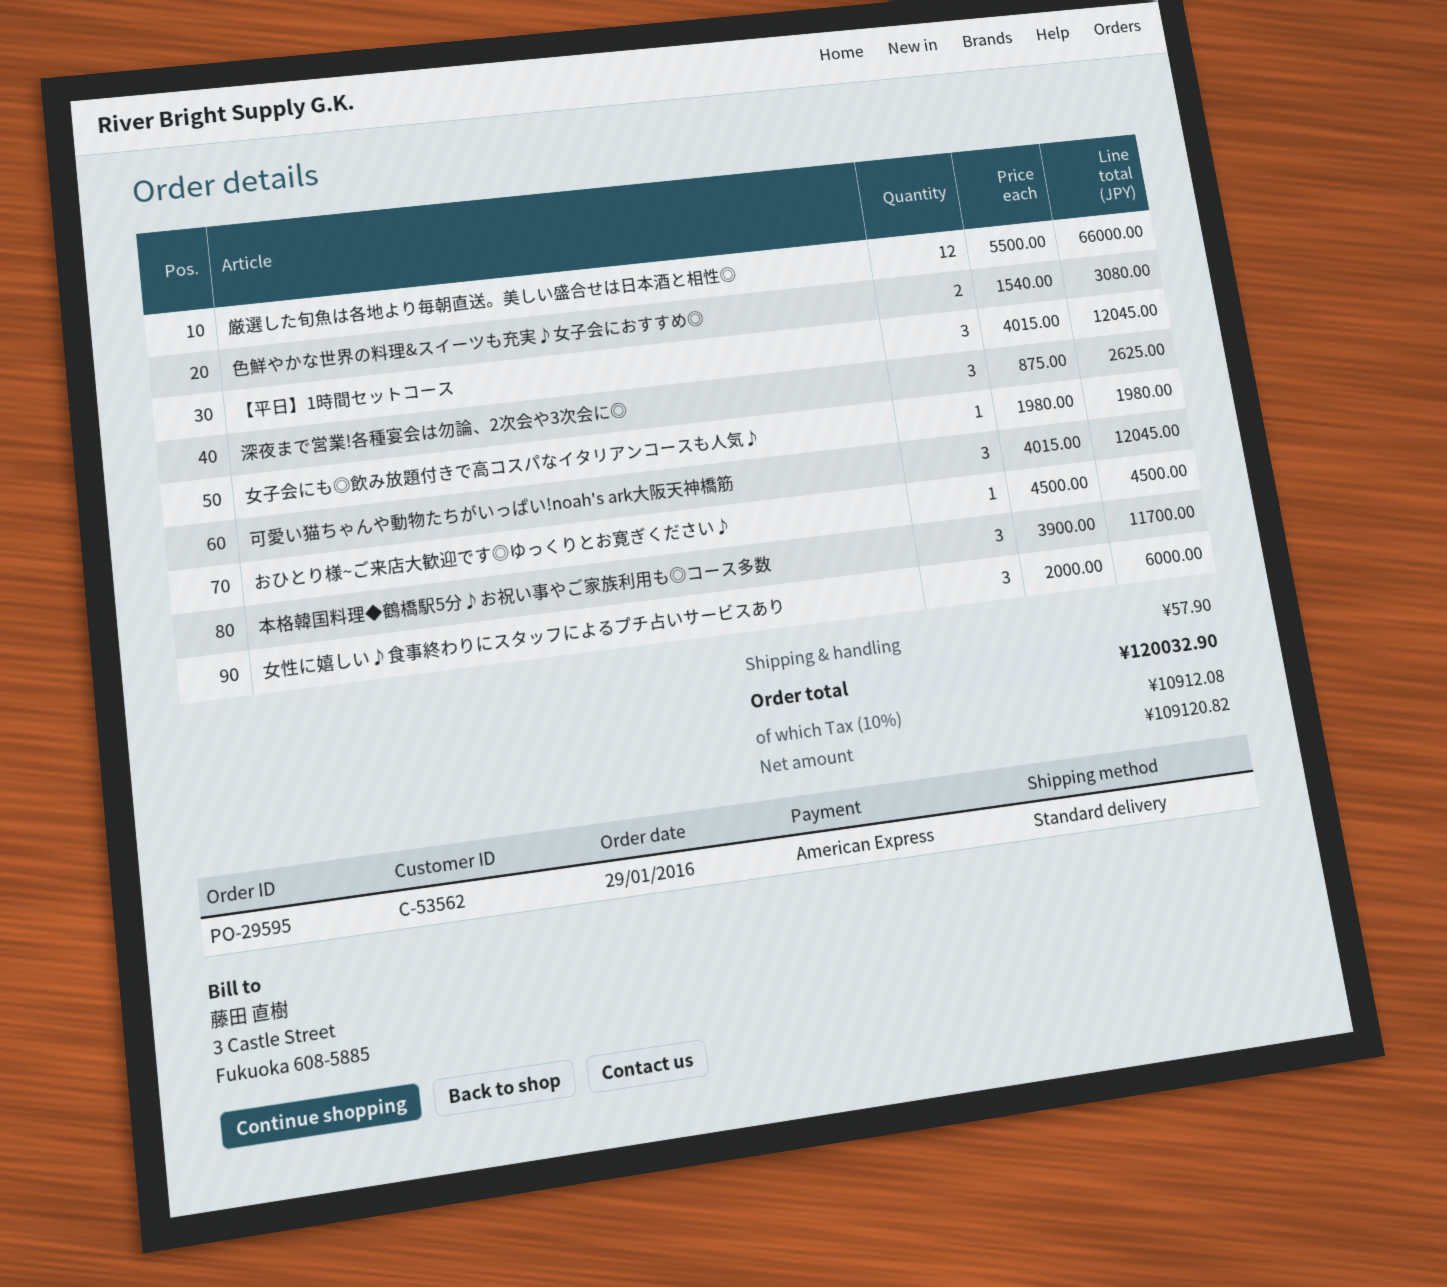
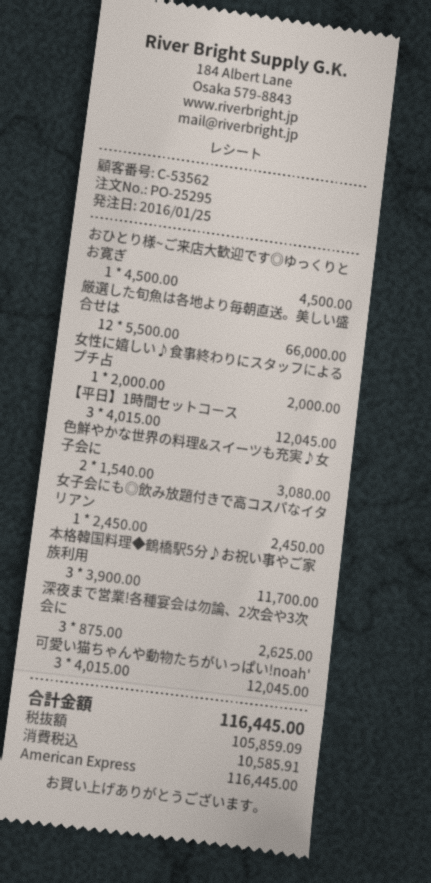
order number: PO-29595 -> PO-25295
order date: 2016-01-29 -> 2016-01-25
女子会にも◎飲み放題付きで高コスパなイタリアンコースも人気♪: 1 x 1980.00 = 1980.00 -> 1 x 2450.00 = 2450.00
女性に嬉しい♪食事終わりにスタッフによるプチ占いサービスあり: 3 x 2000.00 = 6000.00 -> 1 x 2000.00 = 2000.00
shipping: 57.90 -> none
net: 109120.82 -> 105859.09
tax: 10912.08 -> 10585.91
total: 120032.90 -> 116445.00

